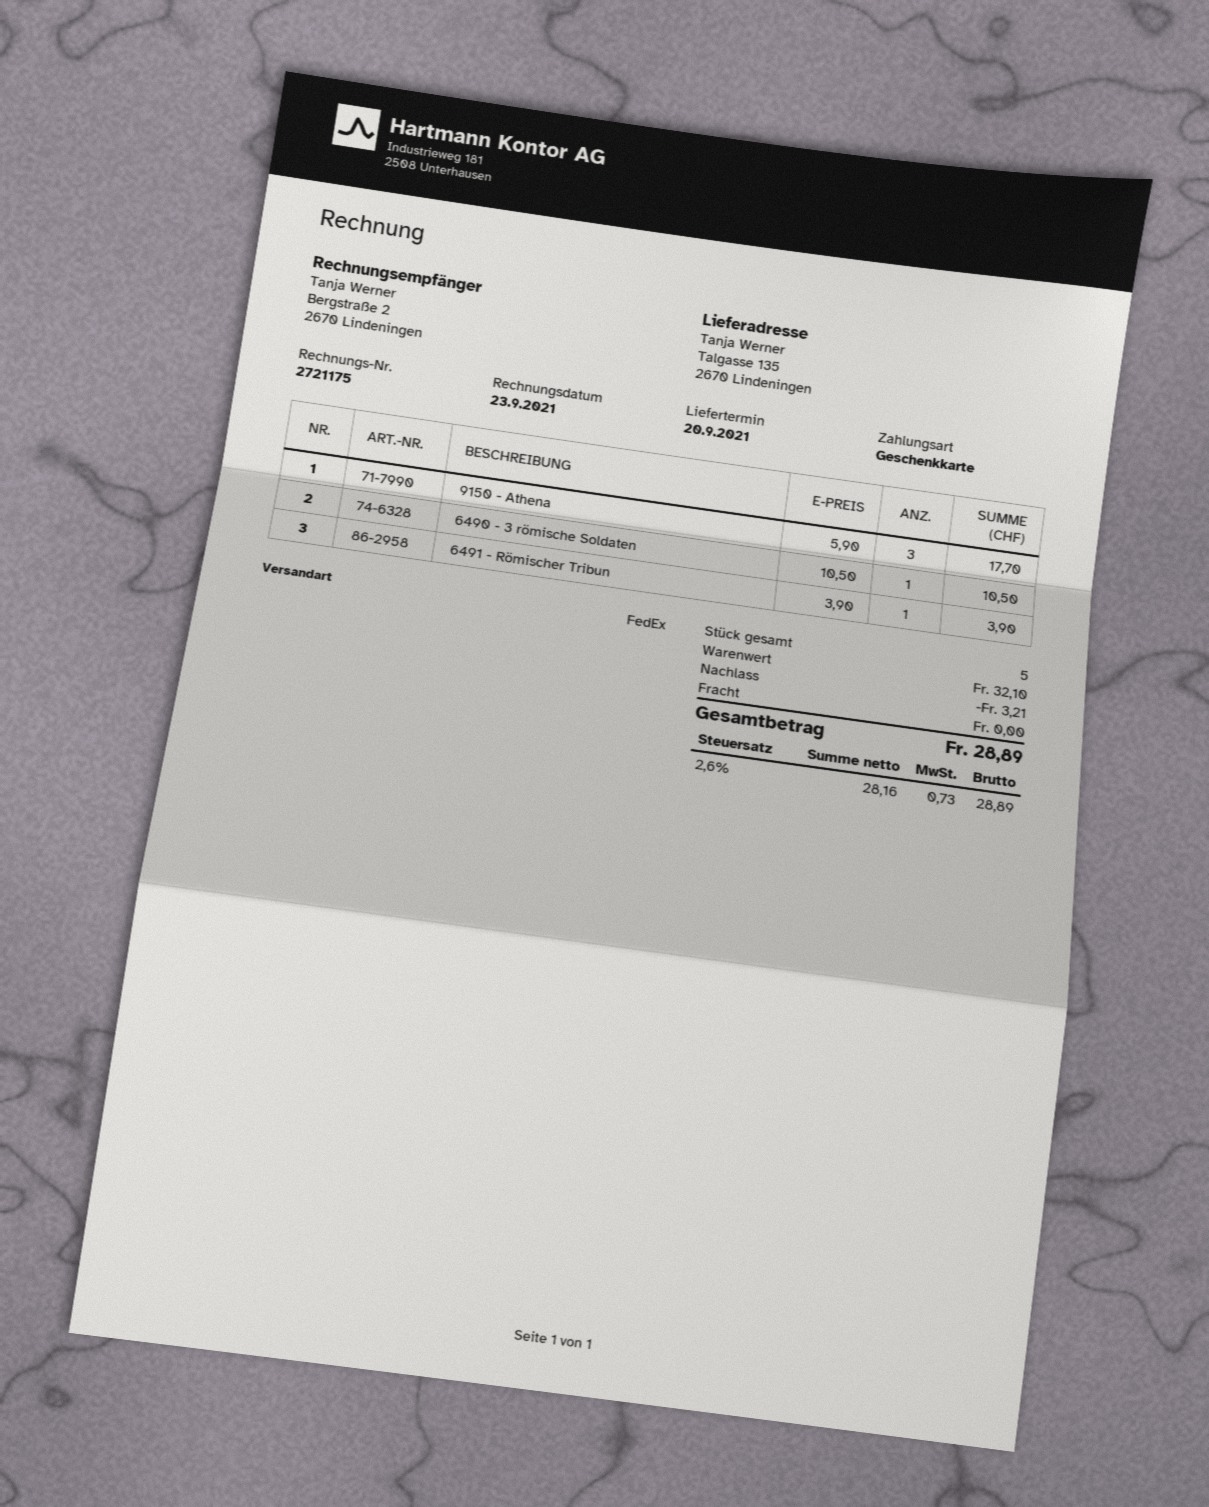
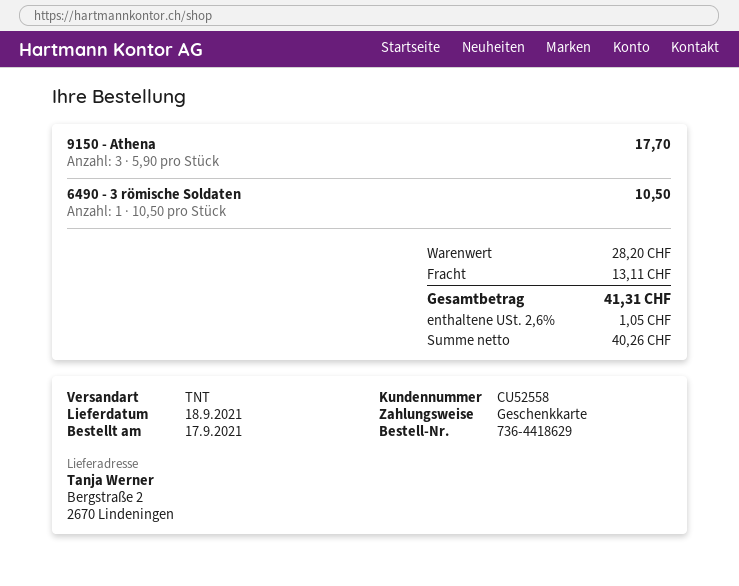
delivery date: 2021-09-20 -> 2021-09-18
shipping method: FedEx -> TNT
ship to: Talgasse 135, 2670 Lindeningen -> Bergstraße 2, 2670 Lindeningen
6491 - Römischer Tribun: 1 x 3.90 = 3.90 -> none
subtotal: 32.10 -> 28.20
discount: 3.21 -> none
shipping: 0.00 -> 13.11
net: 28.16 -> 40.26
tax: 2.6% = 0.73 -> 2.6% = 1.05
total: 28.89 -> 41.31

